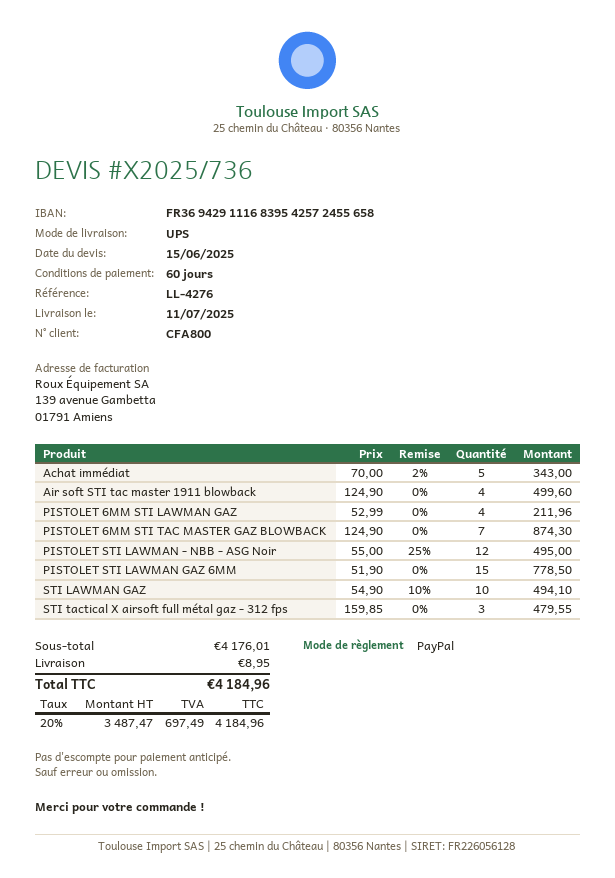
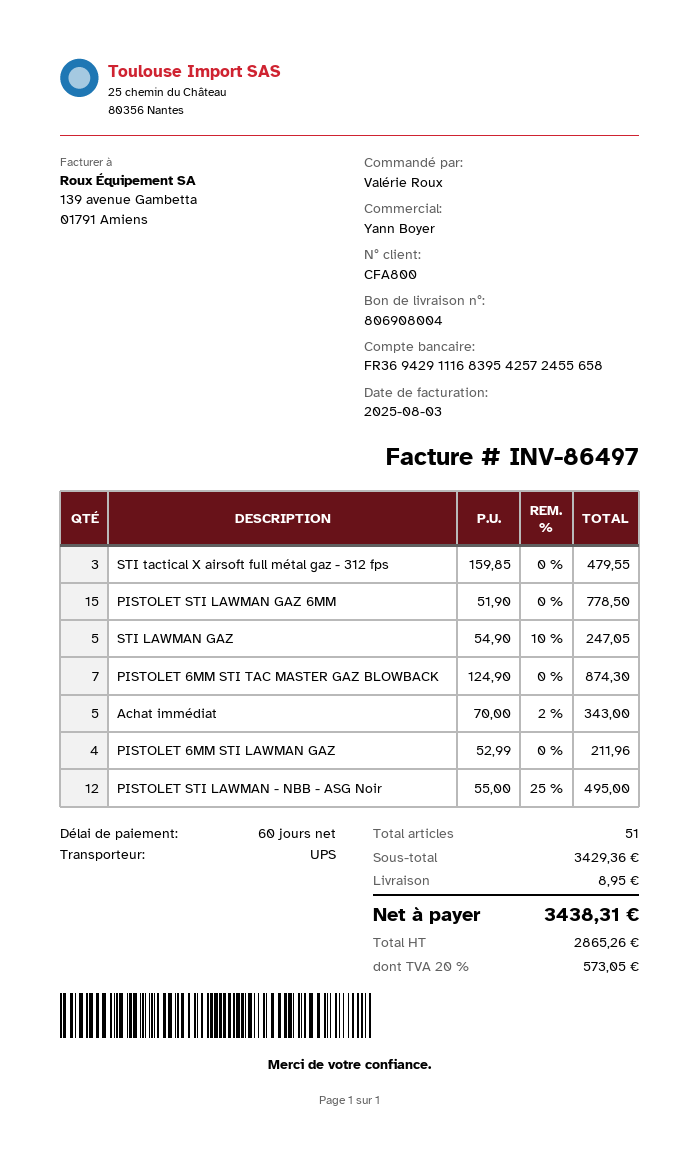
Air soft STI tac master 1911 blowback: 4 x 124.90 = 499.60 -> none
STI LAWMAN GAZ: 10 x 54.90 - 10% = 494.10 -> 5 x 54.90 - 10% = 247.05
subtotal: 4176.01 -> 3429.36
net: 3487.47 -> 2865.26
tax: 20% = 697.49 -> 20% = 573.05
total: 4184.96 -> 3438.31

